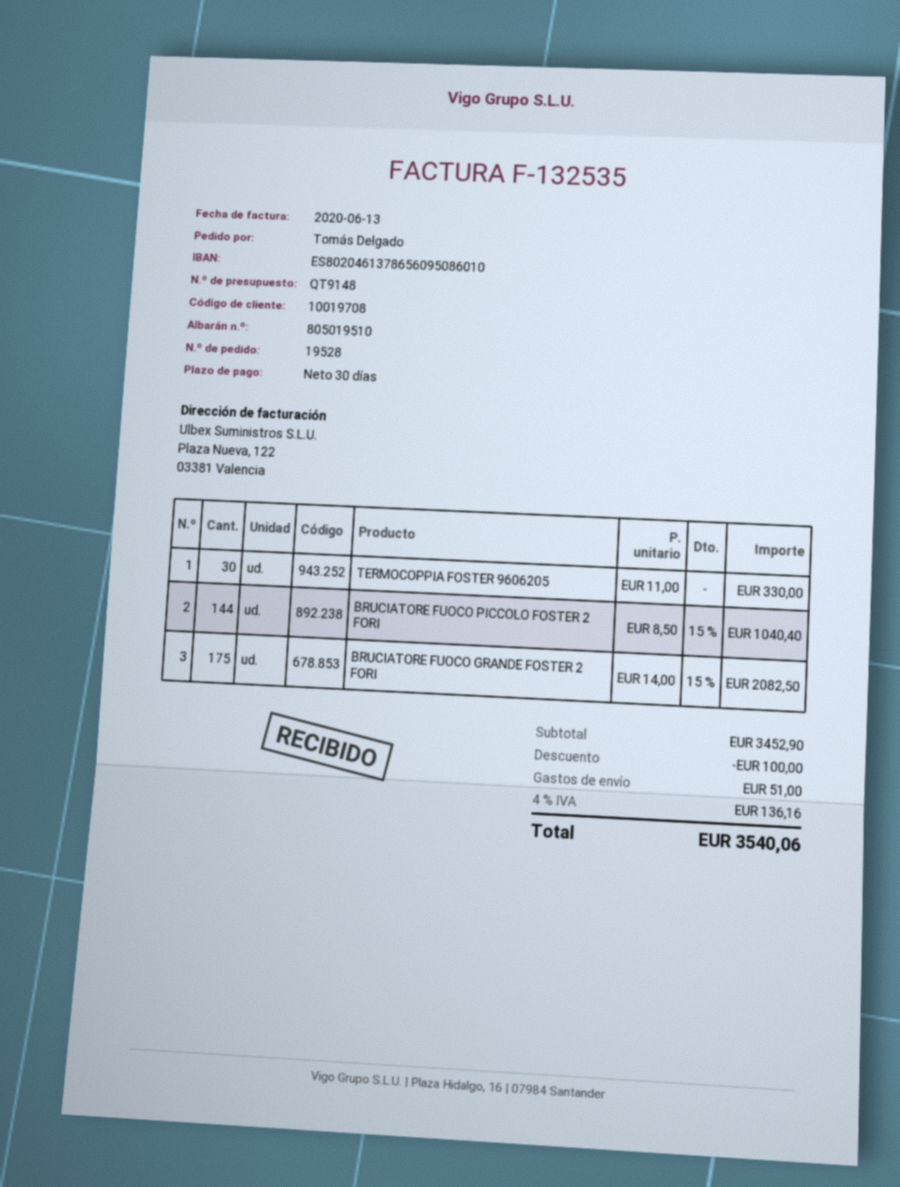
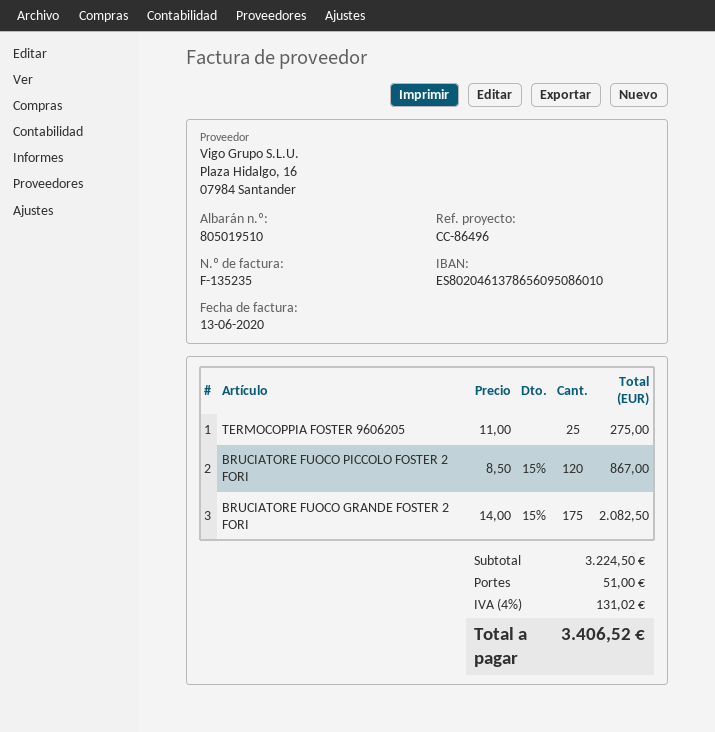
invoice number: F-132535 -> F-135235
TERMOCOPPIA FOSTER 9606205: 30 x 11.00 = 330.00 -> 25 x 11.00 = 275.00
BRUCIATORE FUOCO PICCOLO FOSTER 2 FORI: 144 x 8.50 - 15% = 1040.40 -> 120 x 8.50 - 15% = 867.00
subtotal: 3452.90 -> 3224.50
discount: 100.00 -> none
tax: 4% = 136.16 -> 4% = 131.02
total: 3540.06 -> 3406.52

